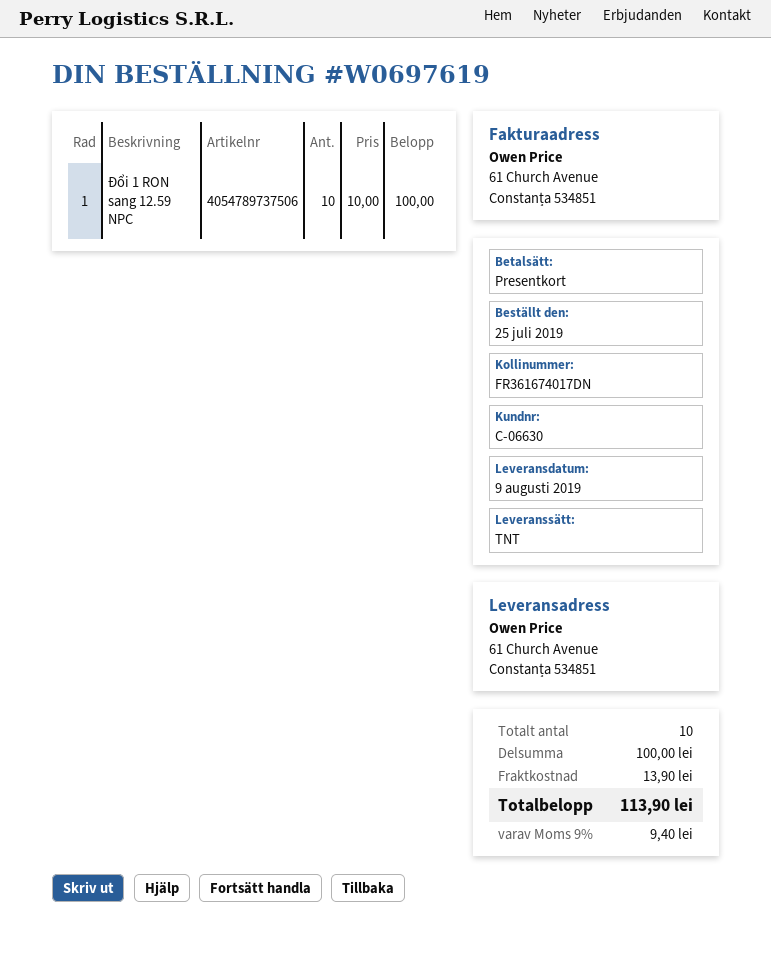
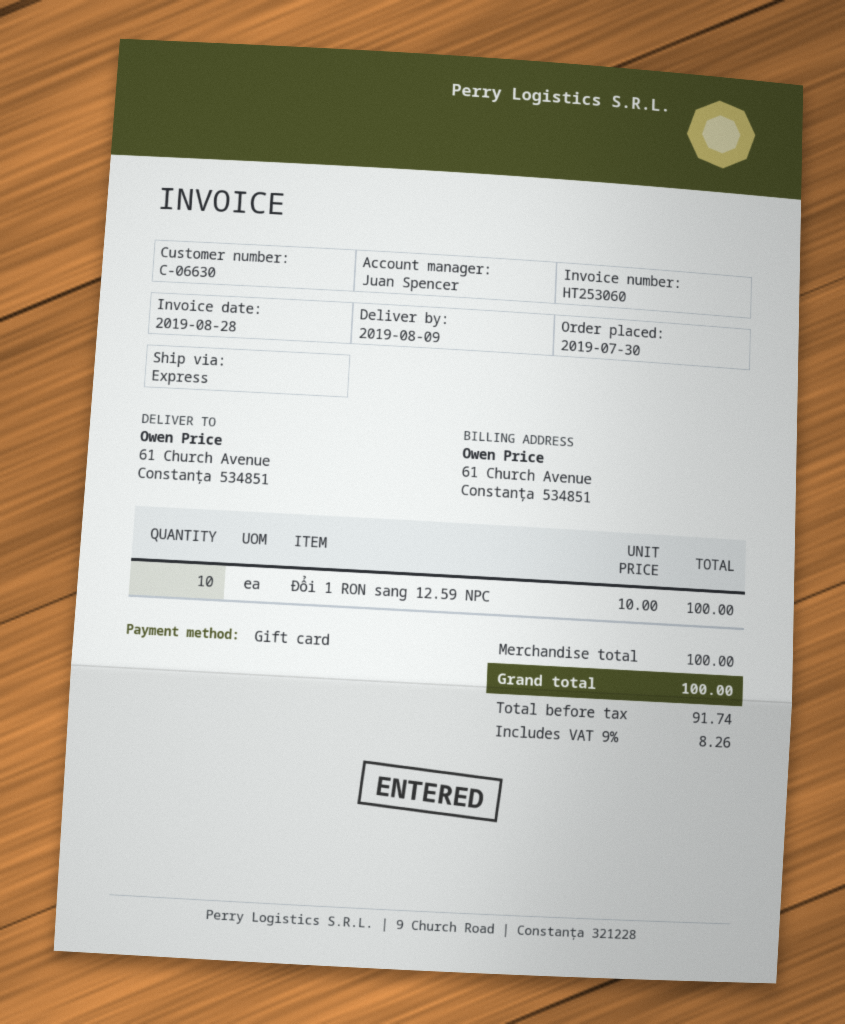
order date: 2019-07-25 -> 2019-07-30
shipping method: TNT -> express
shipping: 13.90 -> none
tax: 9% = 9.40 -> 9% = 8.26
total: 113.90 -> 100.00

